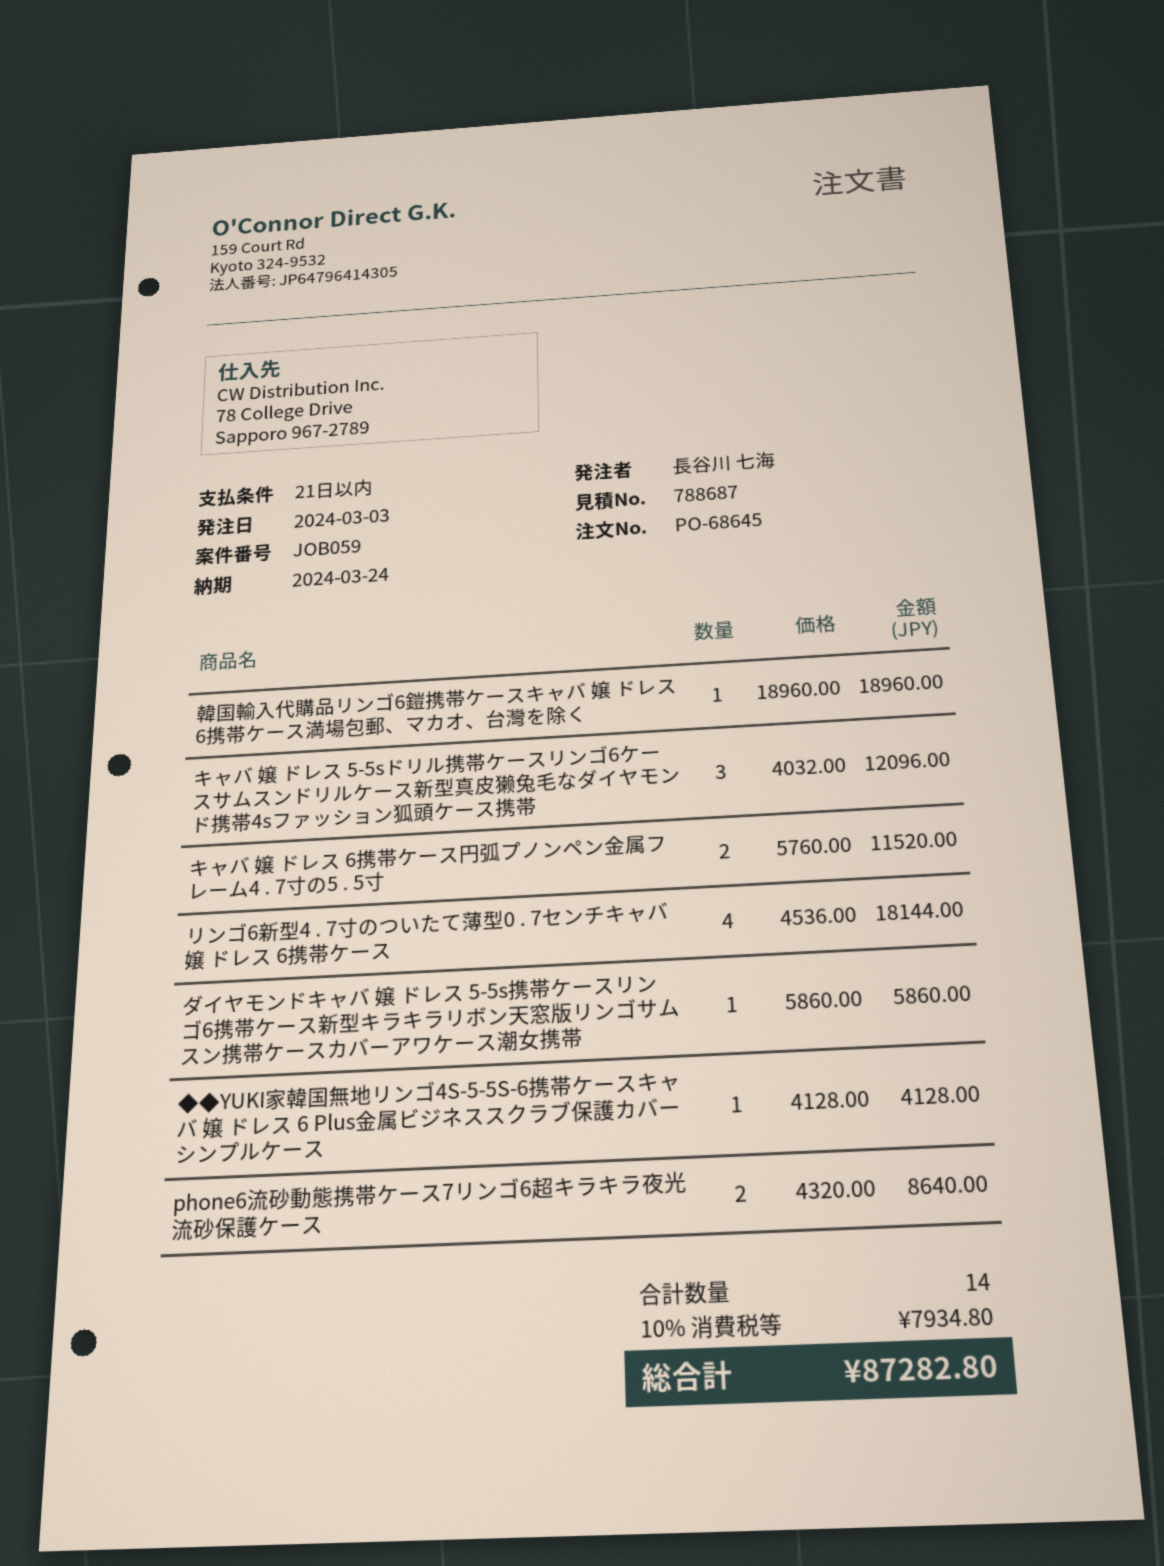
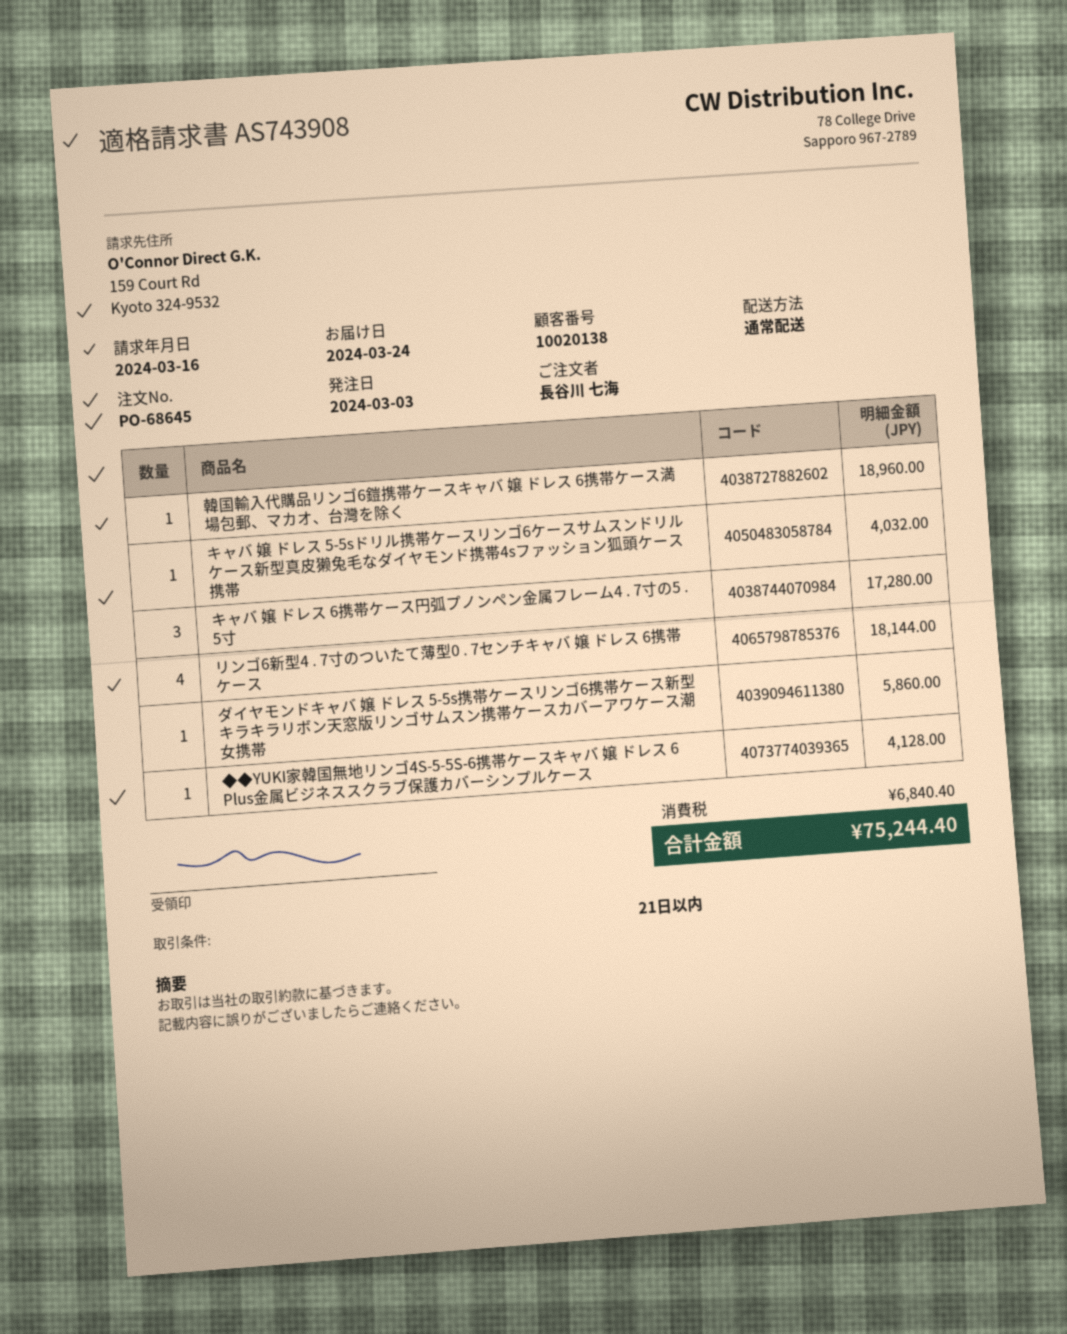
キャバ 嬢 ドレス 5-5sドリル携帯ケースリンゴ6ケースサムスンドリルケース新型真皮獭兔毛なダイヤモンド携帯4sファッション狐頭ケース携帯: 3 for 12096.00 -> 1 for 4032.00
キャバ 嬢 ドレス 6携帯ケース円弧プノンペン金属フレーム4 . 7寸の5 . 5寸: 2 for 11520.00 -> 3 for 17280.00
phone6流砂動態携帯ケース7リンゴ6超キラキラ夜光流砂保護ケース: 2 for 8640.00 -> none
tax: 7934.80 -> 6840.40
total: 87282.80 -> 75244.40

